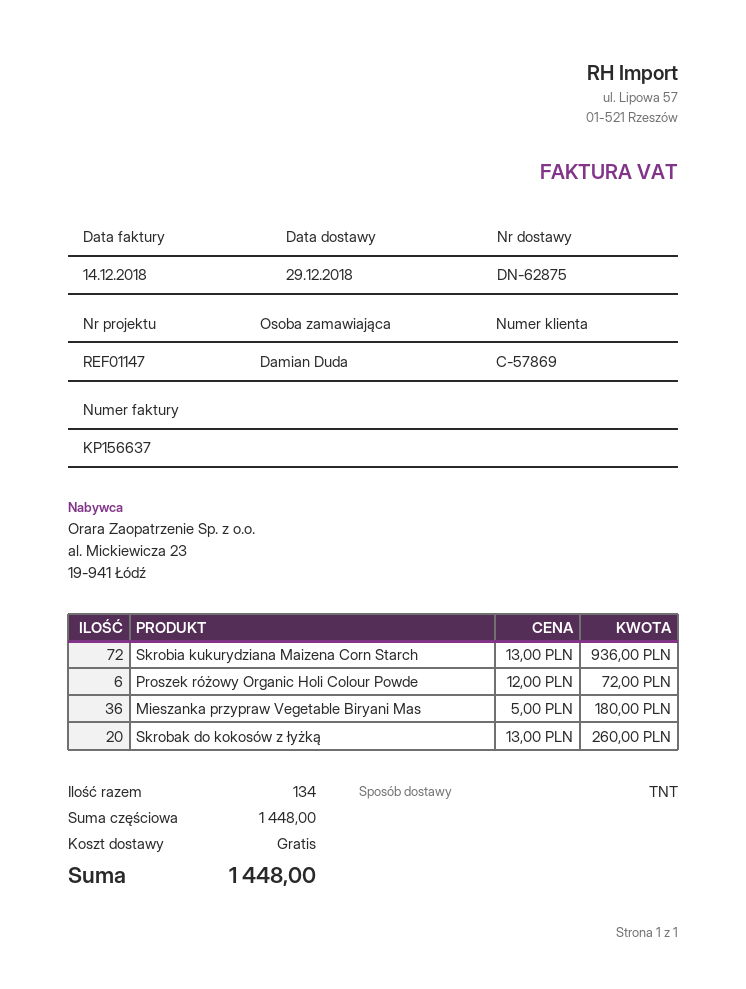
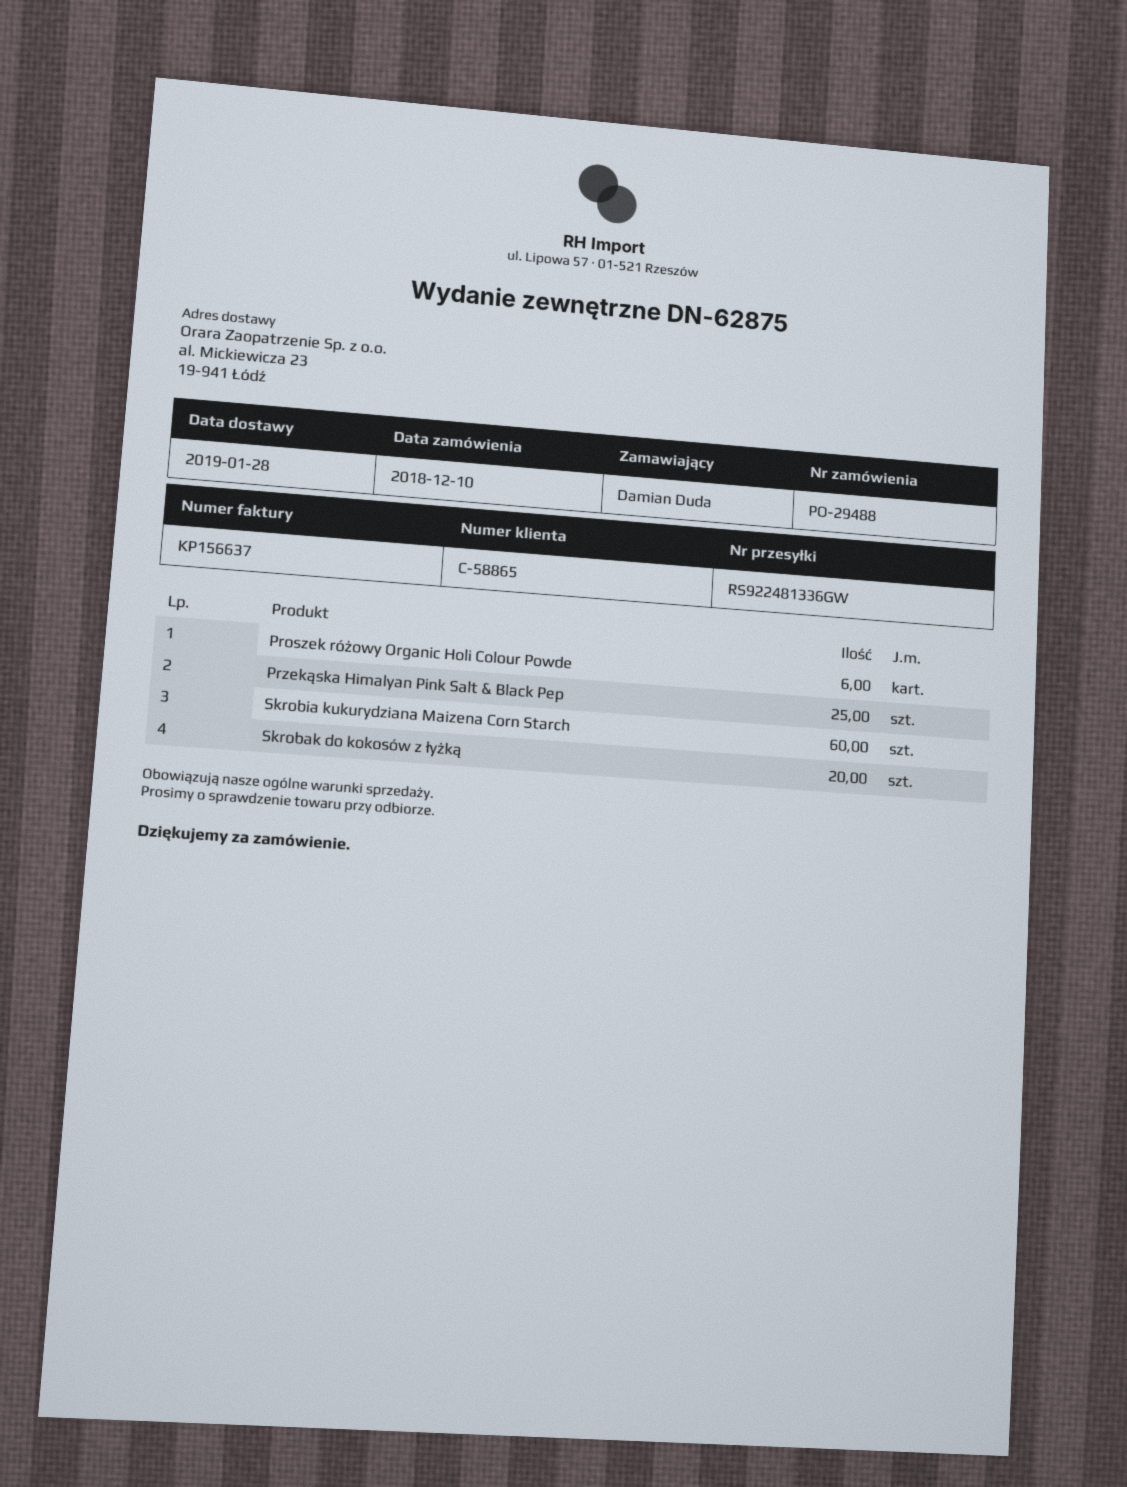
delivery date: 2018-12-29 -> 2019-01-28
customer number: C-57869 -> C-58865
Skrobia kukurydziana Maizena Corn Starch: 72 -> 60
Mieszanka przypraw Vegetable Biryani Mas: 36 -> none
Przekąska Himalyan Pink Salt & Black Pep: none -> 25

